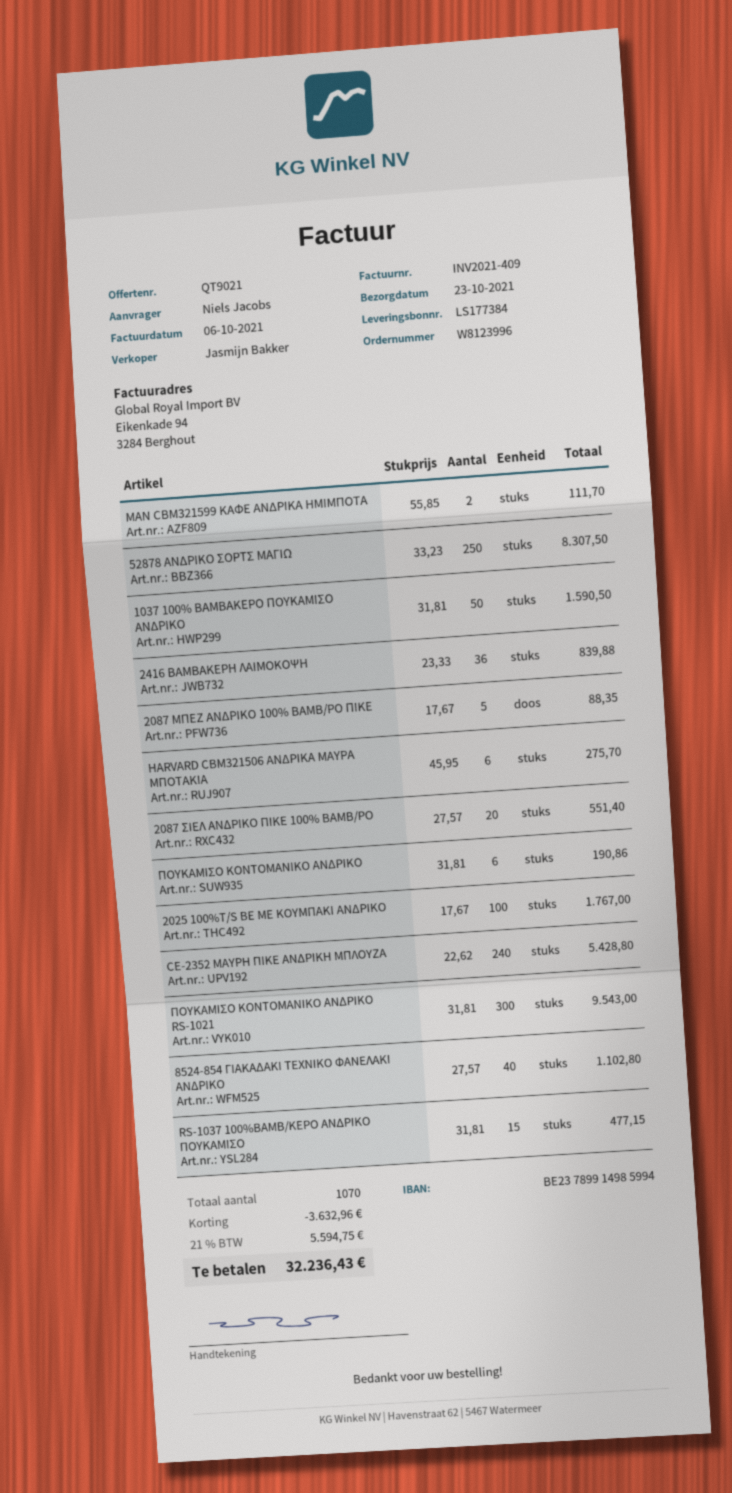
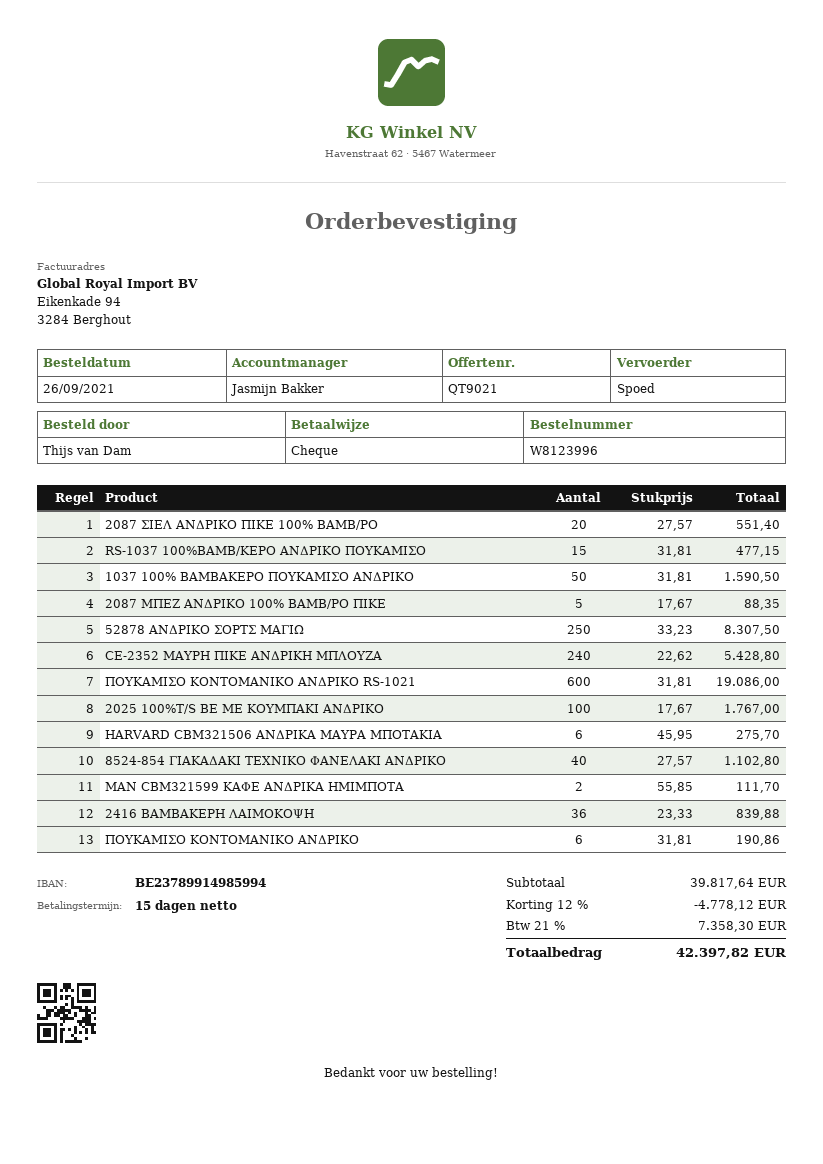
ordered by: Niels Jacobs -> Thijs van Dam
ΠΟΥΚΑΜΙΣΟ ΚΟΝΤΟΜΑΝΙΚΟ ΑΝΔΡΙΚΟ RS-1021: 300 x 31.81 = 9543.00 -> 600 x 31.81 = 19086.00
discount: 3632.96 -> 4778.12
tax: 21% = 5594.75 -> 21% = 7358.30
total: 32236.43 -> 42397.82

